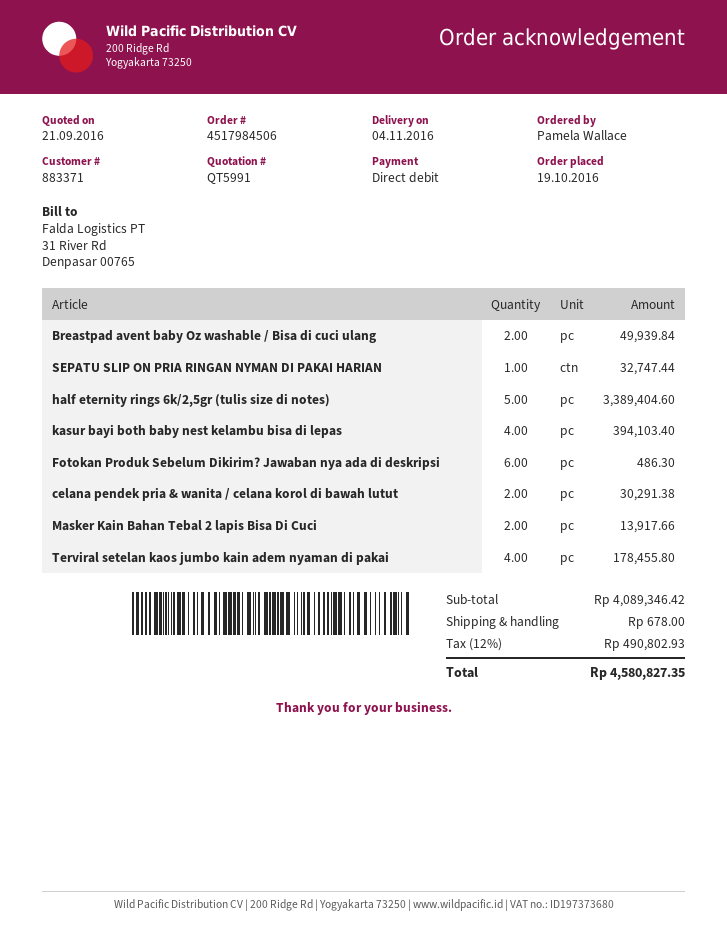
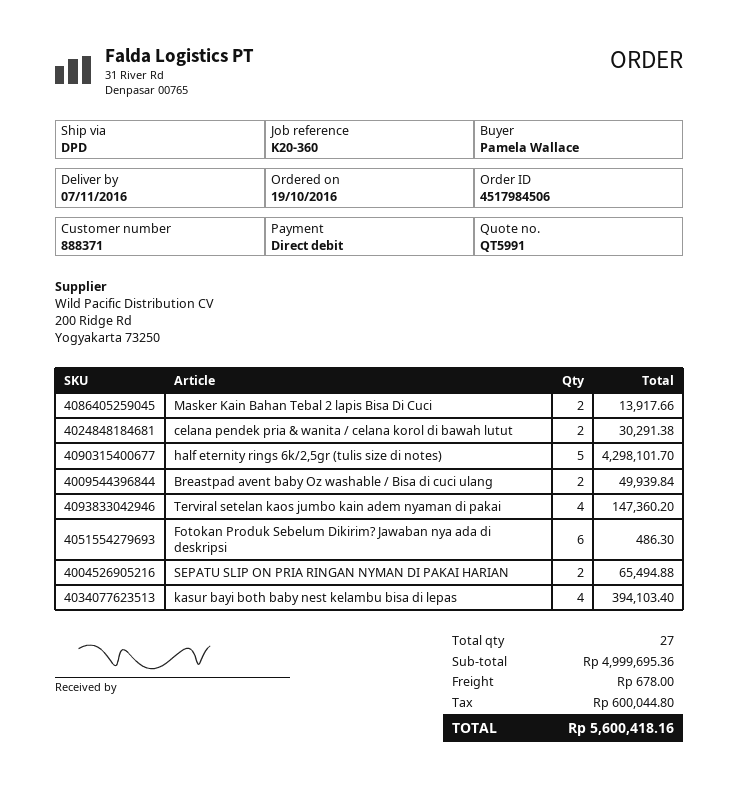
delivery date: 2016-11-04 -> 2016-11-07
customer number: 883371 -> 888371
SEPATU SLIP ON PRIA RINGAN NYMAN DI PAKAI HARIAN: 1 for 32747.44 -> 2 for 65494.88
half eternity rings 6k/2,5gr (tulis size di notes): 5 for 3389404.60 -> 5 for 4298101.70
Terviral setelan kaos jumbo kain adem nyaman di pakai: 4 for 178455.80 -> 4 for 147360.20
subtotal: 4089346.42 -> 4999695.36
tax: 490802.93 -> 600044.80
total: 4580827.35 -> 5600418.16

